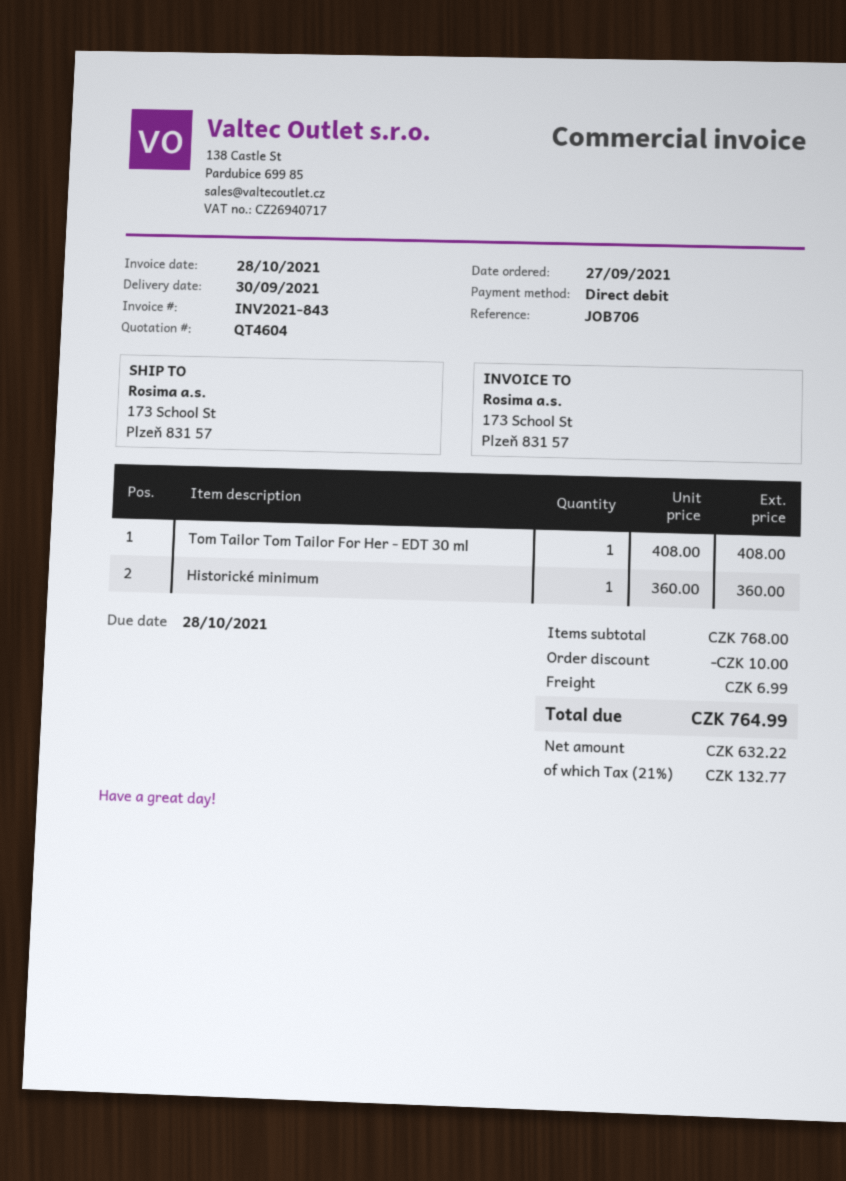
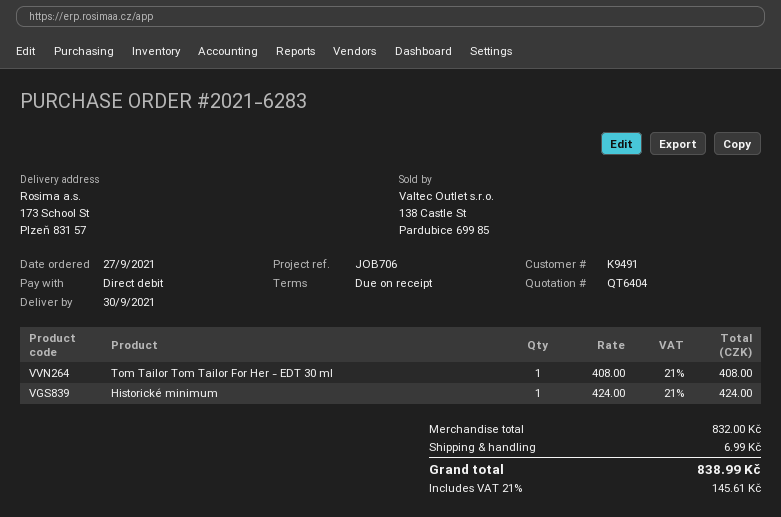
quote number: QT4604 -> QT6404
Historické minimum: 1 x 360.00 = 360.00 -> 1 x 424.00 = 424.00
subtotal: 768.00 -> 832.00
discount: 10.00 -> none
tax: 21% = 132.77 -> 21% = 145.61
total: 764.99 -> 838.99

